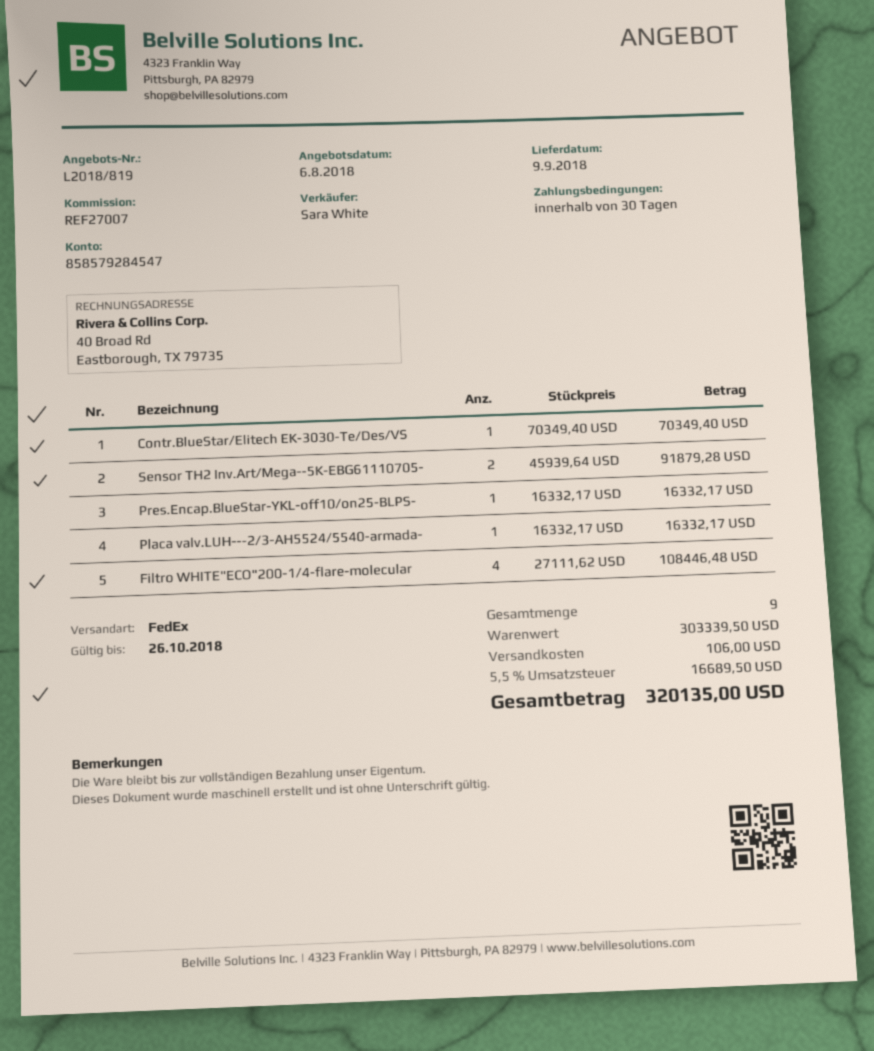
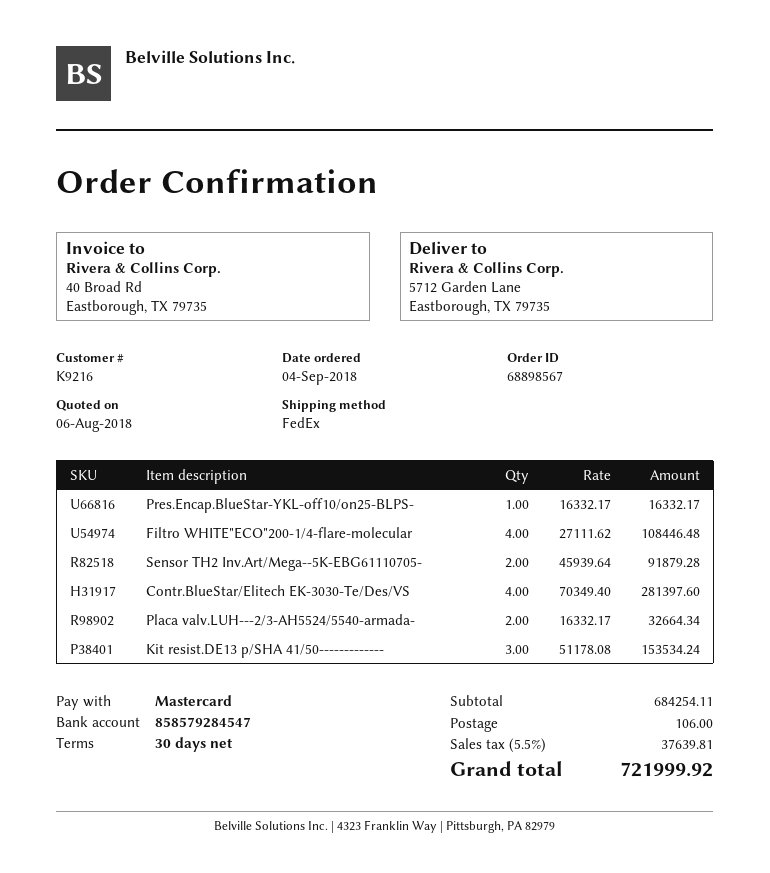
Contr.BlueStar/Elitech EK-3030-Te/Des/VS: 1 x 70349.40 = 70349.40 -> 4 x 70349.40 = 281397.60
Placa valv.LUH---2/3-AH5524/5540-armada-: 1 x 16332.17 = 16332.17 -> 2 x 16332.17 = 32664.34
Kit resist.DE13 p/SHA 41/50-------------: none -> 3 x 51178.08 = 153534.24
subtotal: 303339.50 -> 684254.11
tax: 5.5% = 16689.50 -> 5.5% = 37639.81
total: 320135.00 -> 721999.92

